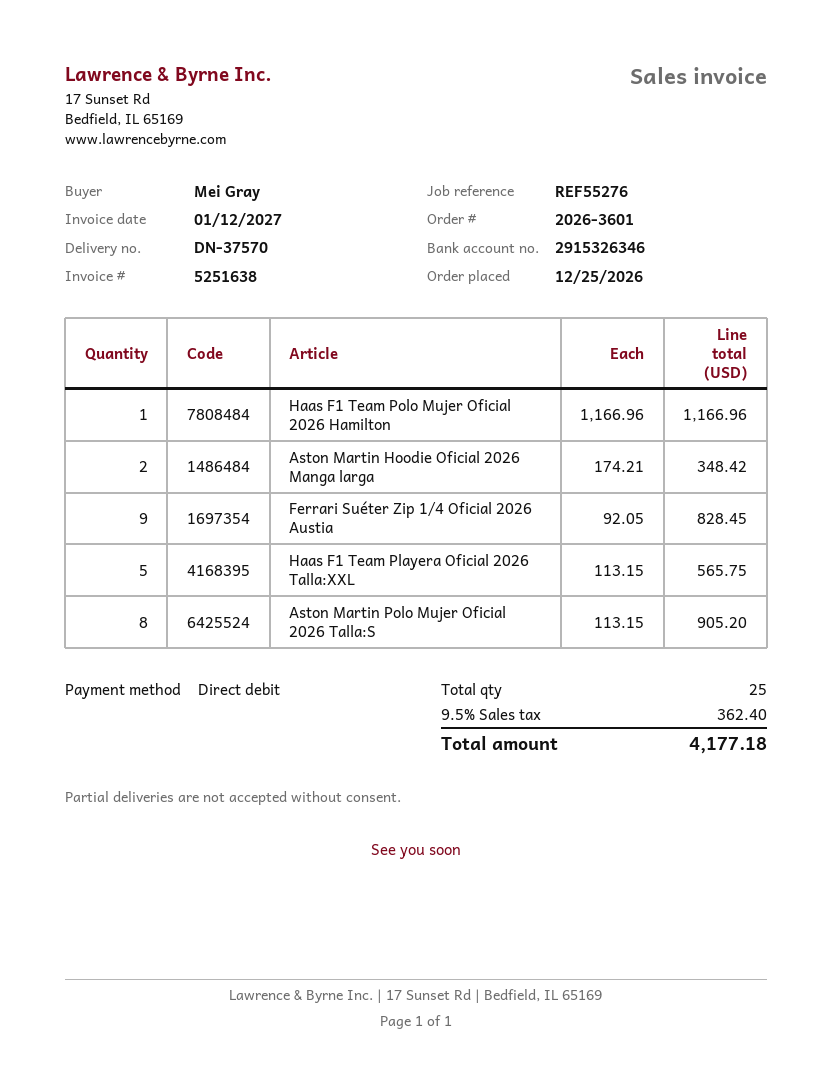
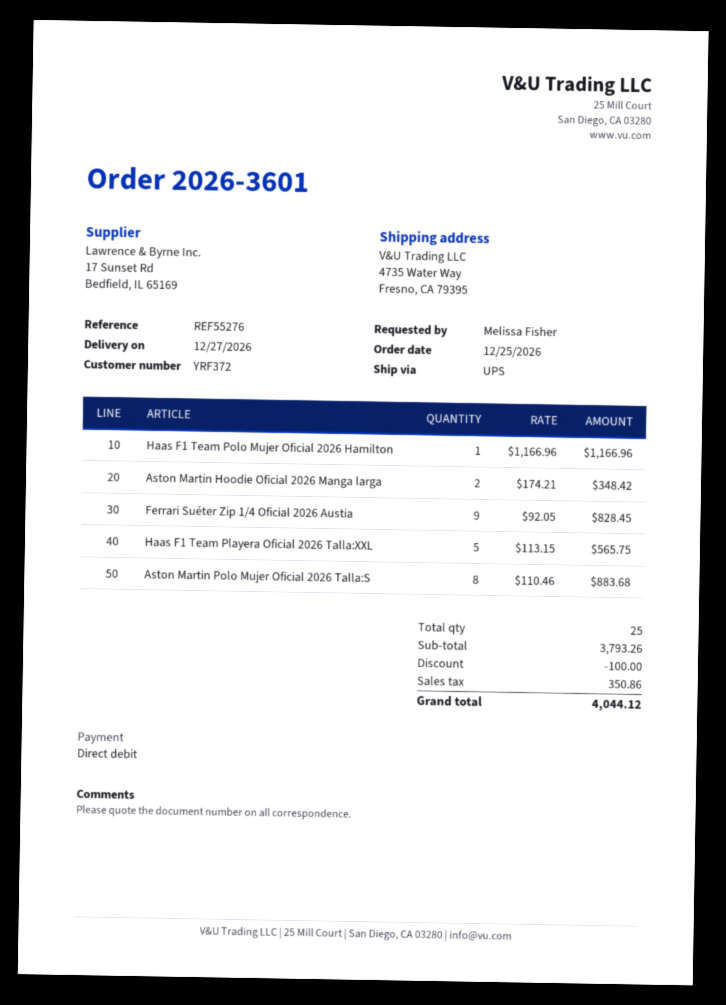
ordered by: Mei Gray -> Melissa Fisher
Aston Martin Polo Mujer Oficial 2026 Talla:S: 8 x 113.15 = 905.20 -> 8 x 110.46 = 883.68
discount: none -> 100.00
tax: 362.40 -> 350.86
total: 4177.18 -> 4044.12

